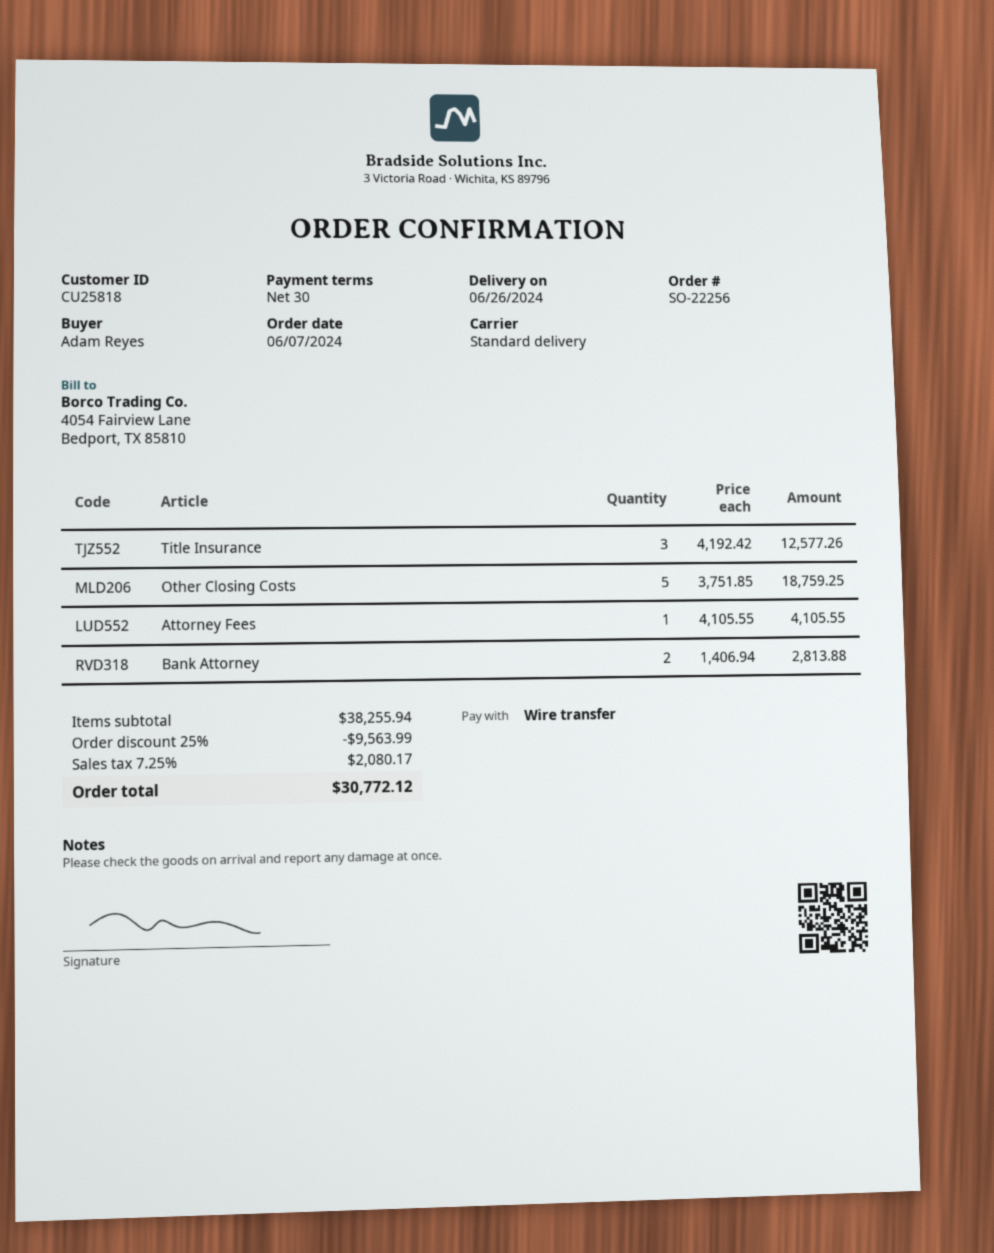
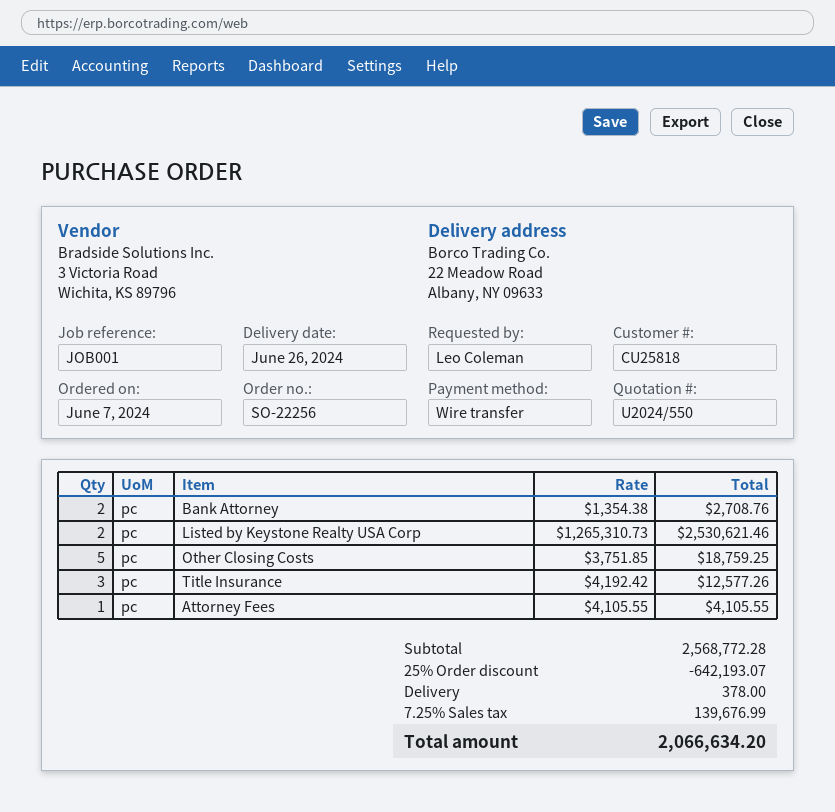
ordered by: Adam Reyes -> Leo Coleman
Bank Attorney: 2 x 1406.94 = 2813.88 -> 2 x 1354.38 = 2708.76
Listed by Keystone Realty USA Corp: none -> 2 x 1265310.73 = 2530621.46
subtotal: 38255.94 -> 2568772.28
discount: 25% = 9563.99 -> 25% = 642193.07
shipping: none -> 378.00
tax: 7.25% = 2080.17 -> 7.25% = 139676.99
total: 30772.12 -> 2066634.20

